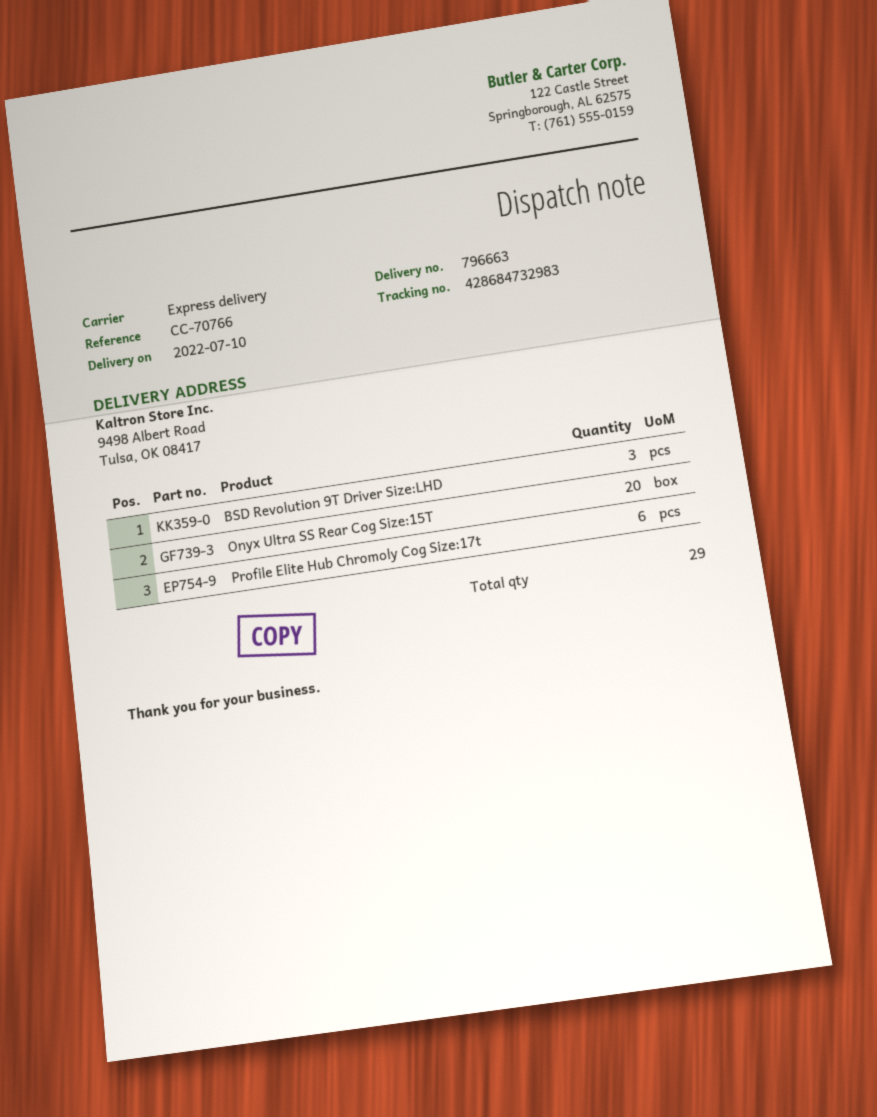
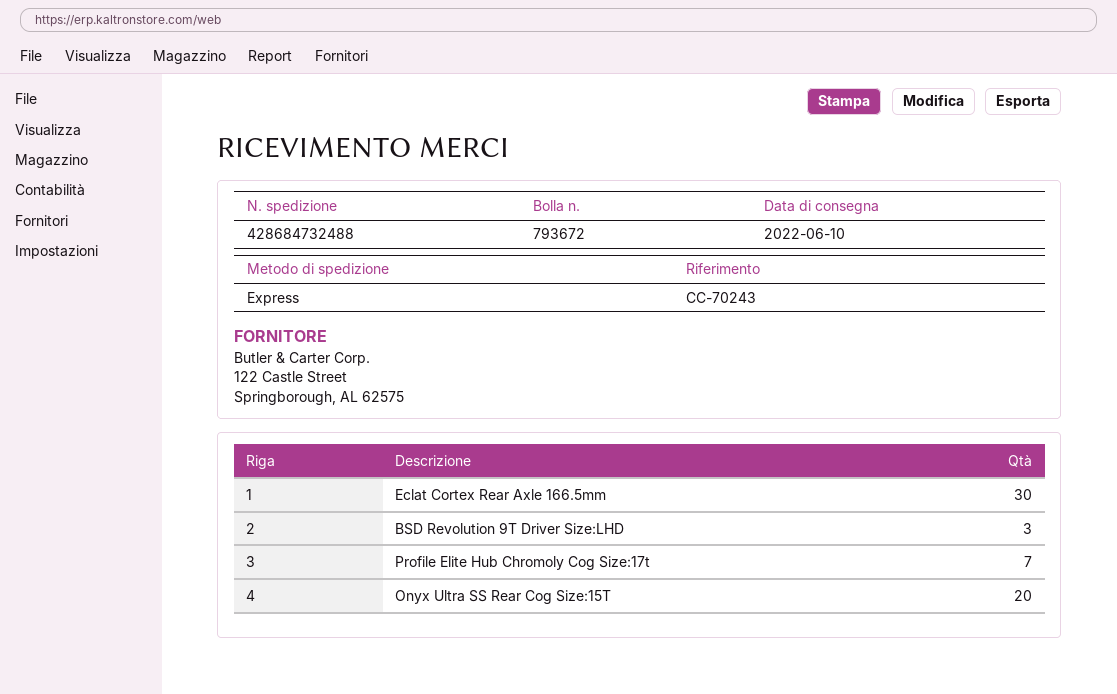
delivery note number: 796663 -> 793672
delivery date: 2022-07-10 -> 2022-06-10
reference: CC-70766 -> CC-70243
tracking number: 428684732983 -> 428684732488
Profile Elite Hub Chromoly Cog Size:17t: 6 -> 7
Eclat Cortex Rear Axle 166.5mm: none -> 30

